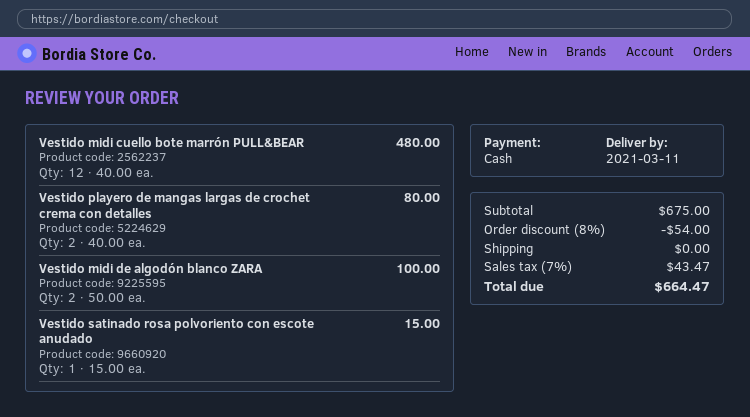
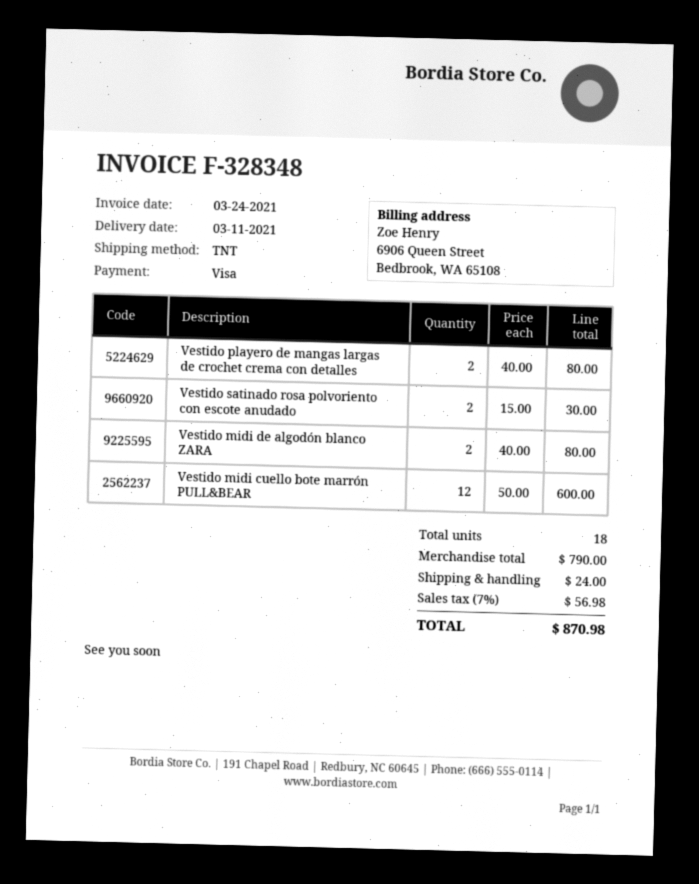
payment method: cash -> Visa
Vestido midi cuello bote marrón PULL&BEAR: 12 x 40.00 = 480.00 -> 12 x 50.00 = 600.00
Vestido midi de algodón blanco ZARA: 2 x 50.00 = 100.00 -> 2 x 40.00 = 80.00
Vestido satinado rosa polvoriento con escote anudado: 1 x 15.00 = 15.00 -> 2 x 15.00 = 30.00
subtotal: 675.00 -> 790.00
discount: 8% = 54.00 -> none
shipping: 0.00 -> 24.00
tax: 7% = 43.47 -> 7% = 56.98
total: 664.47 -> 870.98

